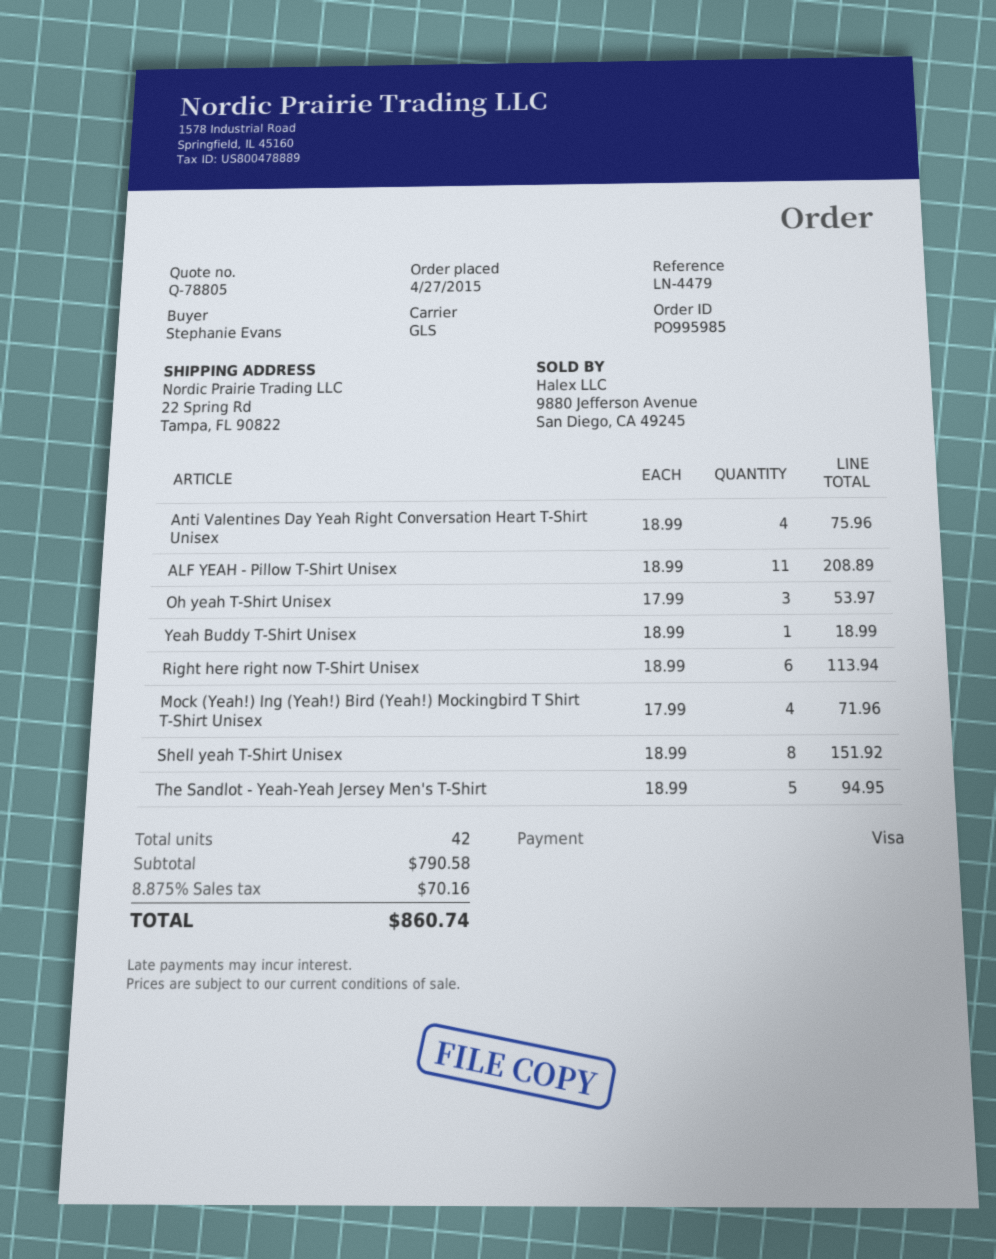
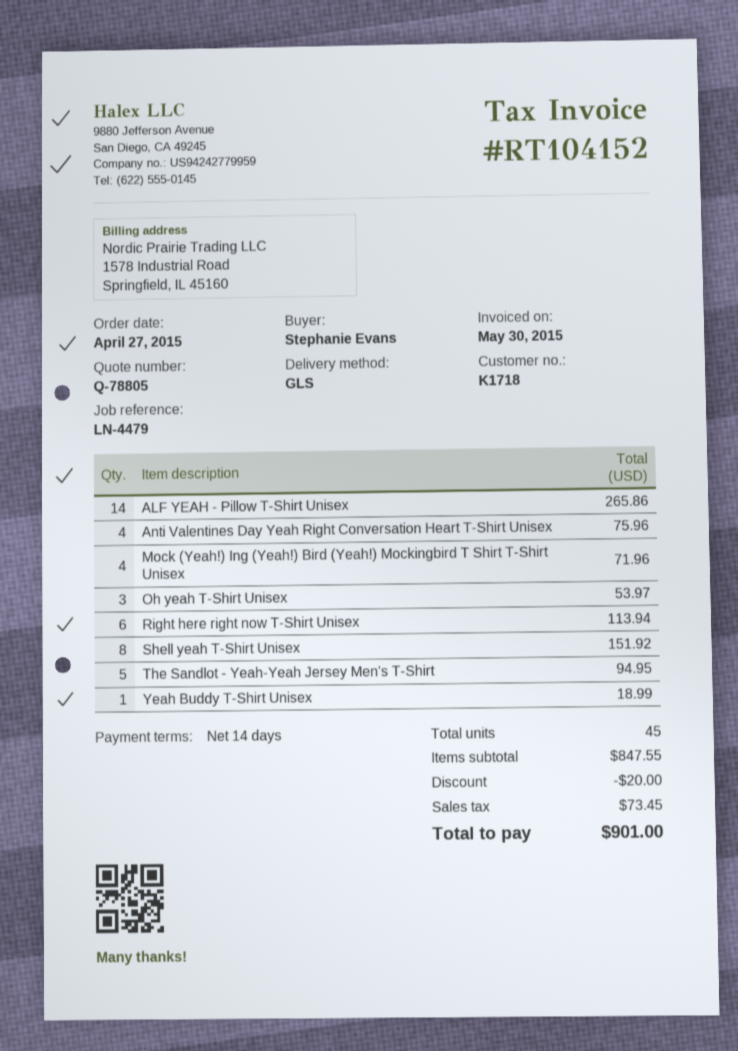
ALF YEAH - Pillow T-Shirt Unisex: 11 for 208.89 -> 14 for 265.86
total quantity: 42 -> 45
subtotal: 790.58 -> 847.55
discount: none -> 20.00
tax: 70.16 -> 73.45
total: 860.74 -> 901.00

